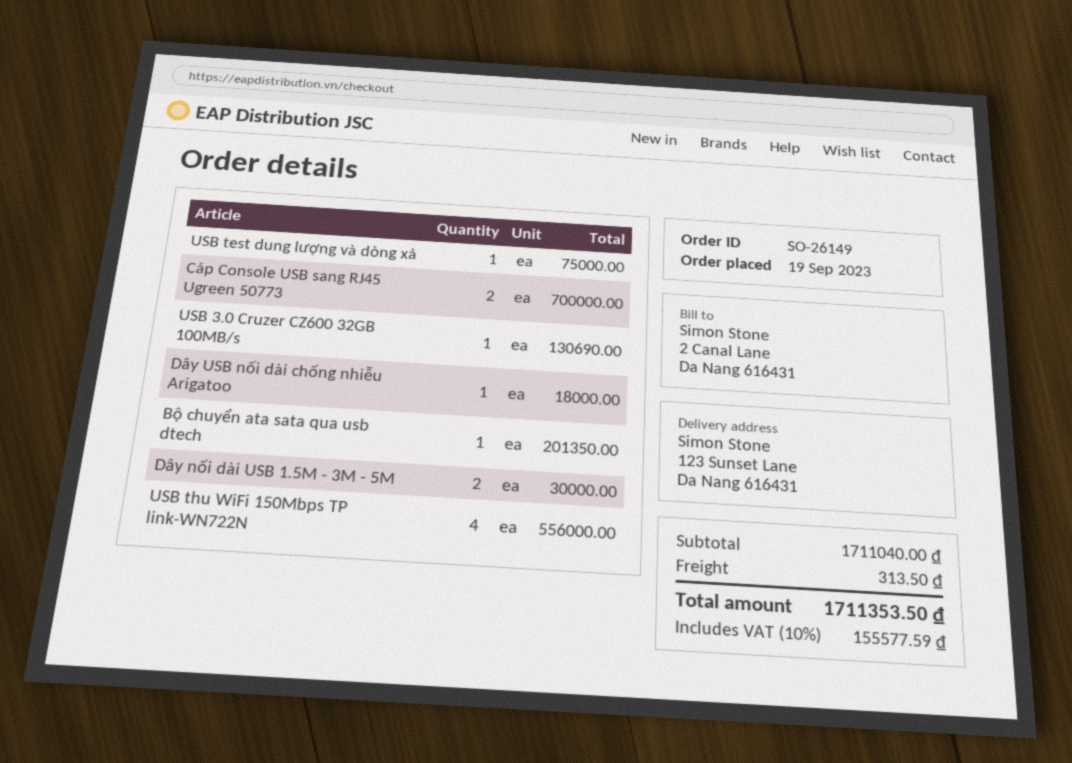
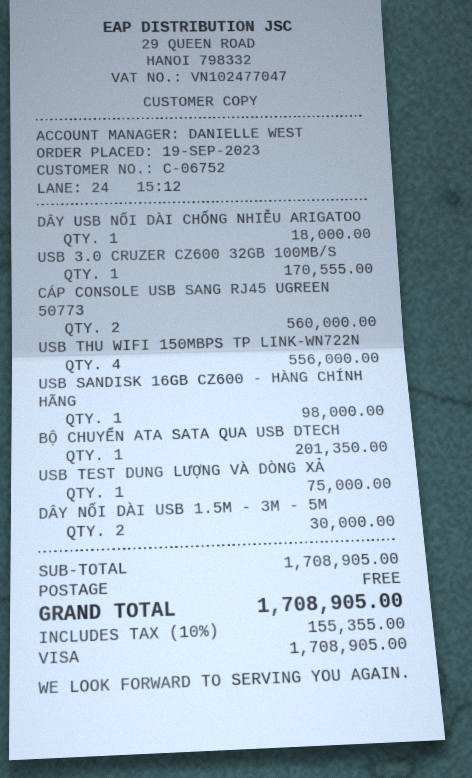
Cáp Console USB sang RJ45 Ugreen 50773: 2 for 700000.00 -> 2 for 560000.00
USB 3.0 Cruzer CZ600 32GB 100MB/s: 1 for 130690.00 -> 1 for 170555.00
USB SANDISK 16GB CZ600 - HÀNG CHÍNH HÃNG: none -> 1 for 98000.00
subtotal: 1711040.00 -> 1708905.00
shipping: 313.50 -> 0.00
tax: 10% = 155577.59 -> 10% = 155355.00
total: 1711353.50 -> 1708905.00

